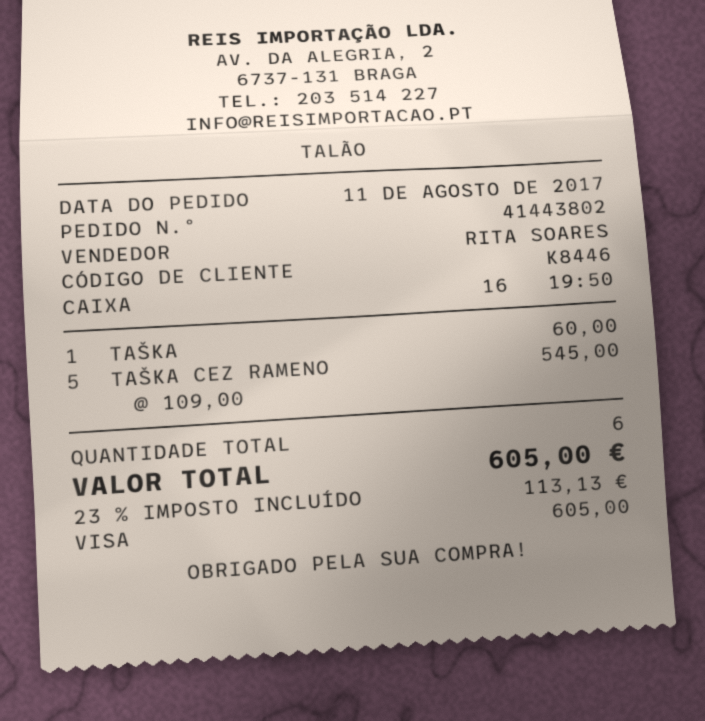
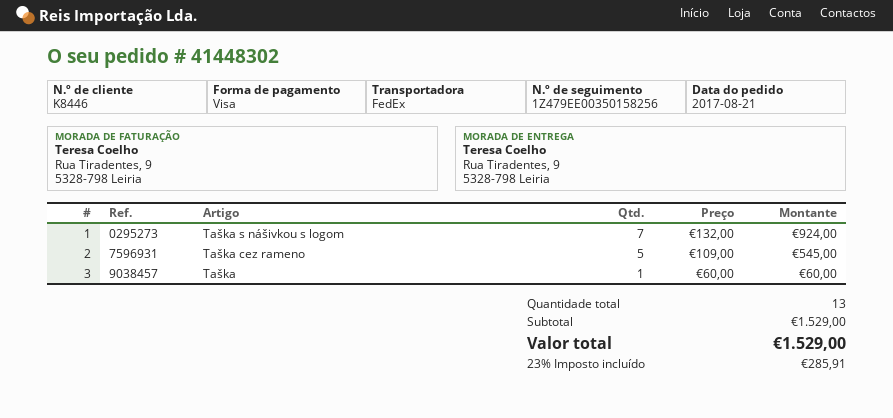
order number: 41443802 -> 41448302
order date: 2017-08-11 -> 2017-08-21
Taška s nášivkou s logom: none -> 7 x 132.00 = 924.00
total quantity: 6 -> 13
tax: 23% = 113.13 -> 23% = 285.91
total: 605.00 -> 1529.00

